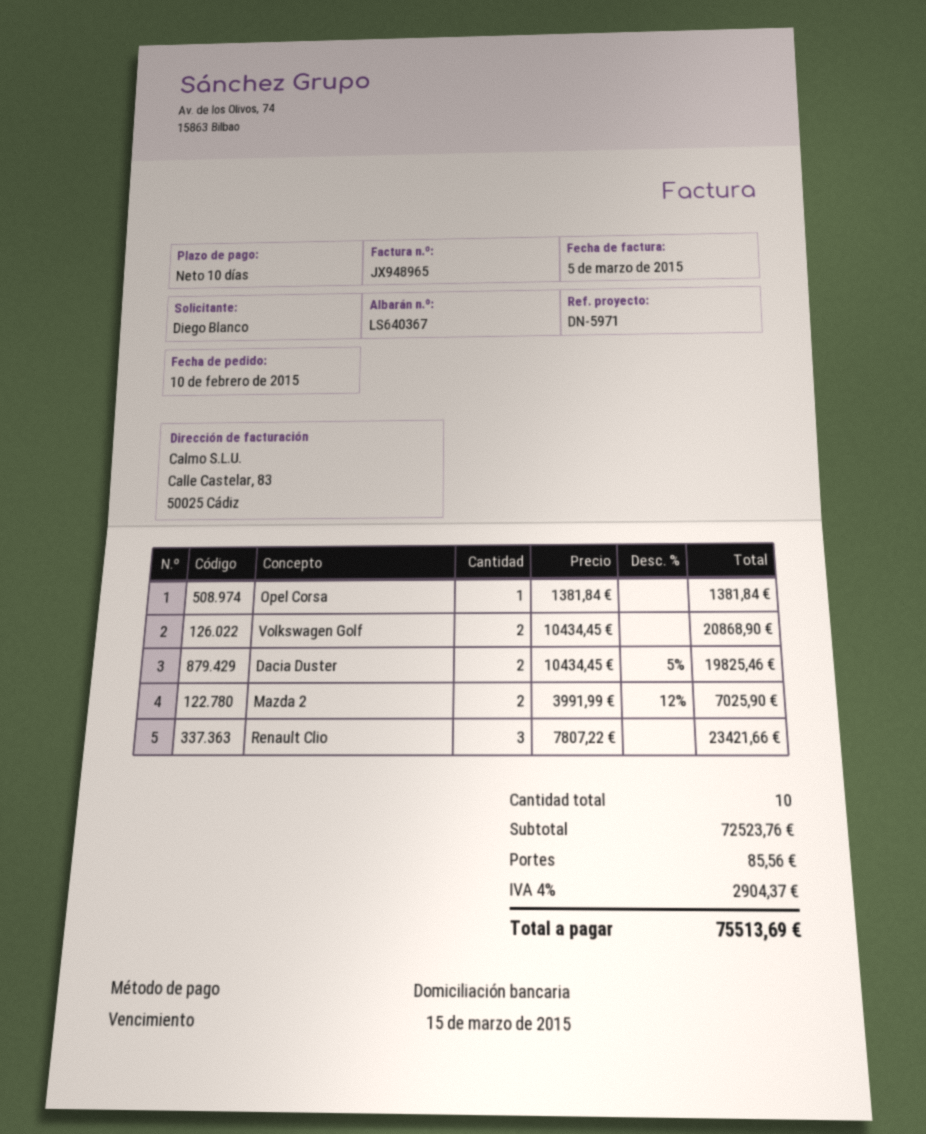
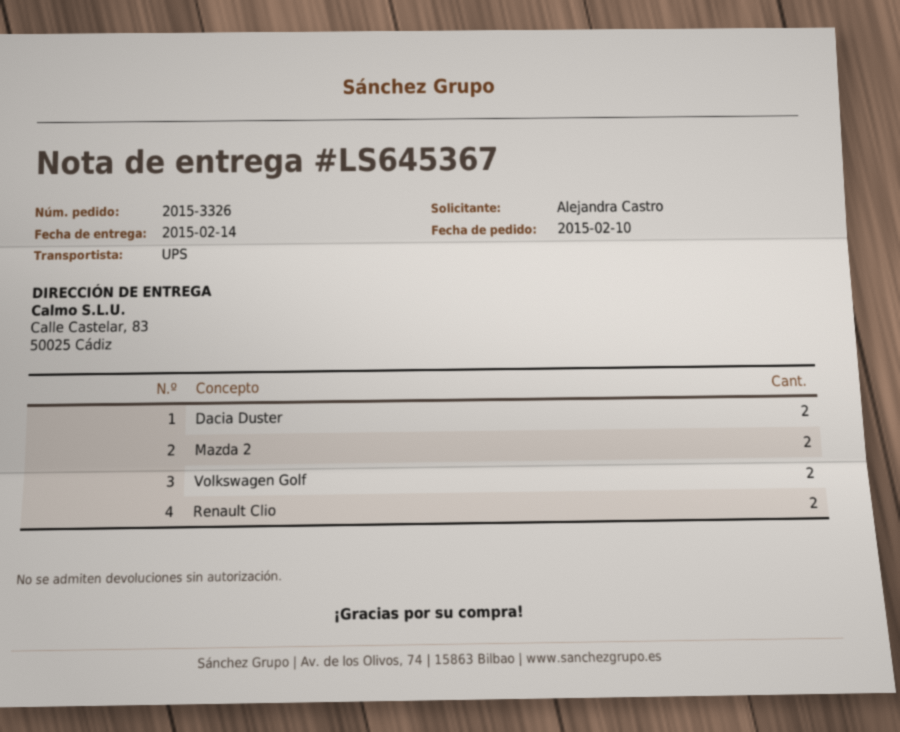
delivery note number: LS640367 -> LS645367
ordered by: Diego Blanco -> Alejandra Castro
Opel Corsa: 1 -> none
Renault Clio: 3 -> 2

